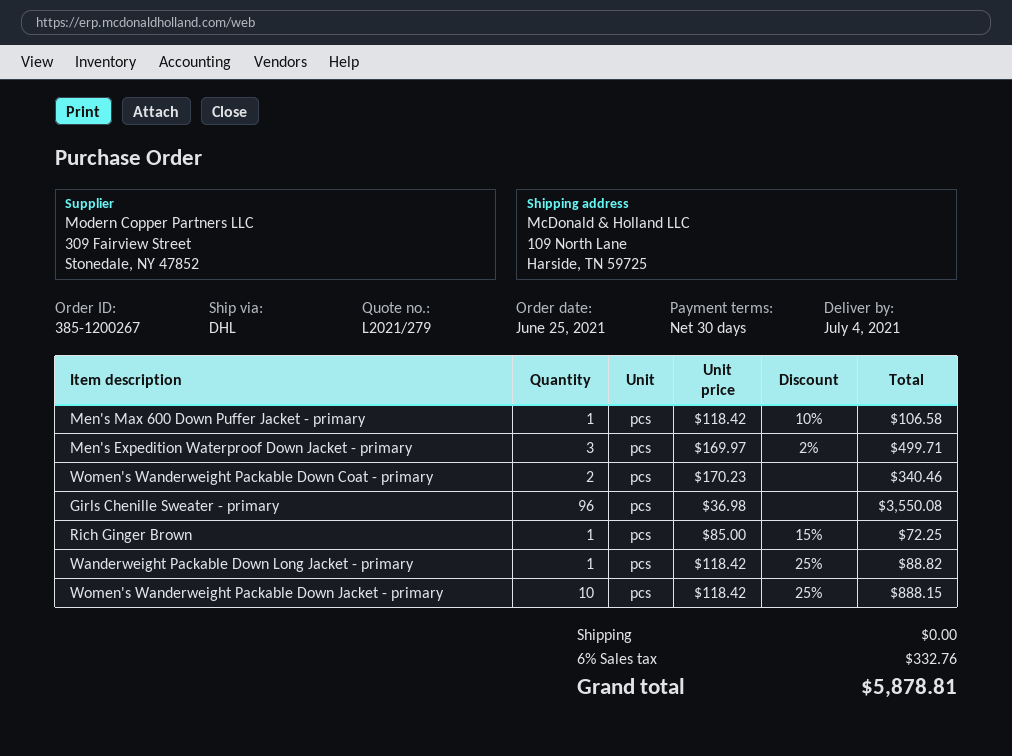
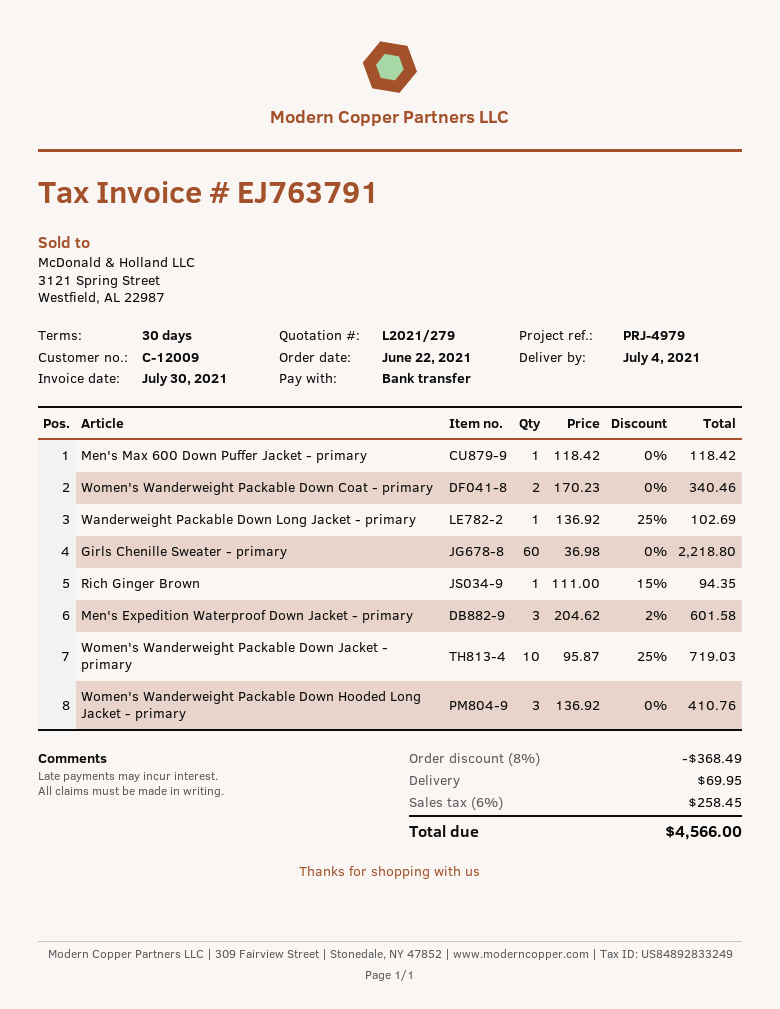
order date: 2021-06-25 -> 2021-06-22
Men's Max 600 Down Puffer Jacket - primary: 1 x 118.42 - 10% = 106.58 -> 1 x 118.42 = 118.42
Men's Expedition Waterproof Down Jacket - primary: 3 x 169.97 - 2% = 499.71 -> 3 x 204.62 - 2% = 601.58
Girls Chenille Sweater - primary: 96 x 36.98 = 3550.08 -> 60 x 36.98 = 2218.80
Rich Ginger Brown: 1 x 85.00 - 15% = 72.25 -> 1 x 111.00 - 15% = 94.35
Wanderweight Packable Down Long Jacket - primary: 1 x 118.42 - 25% = 88.82 -> 1 x 136.92 - 25% = 102.69
Women's Wanderweight Packable Down Jacket - primary: 10 x 118.42 - 25% = 888.15 -> 10 x 95.87 - 25% = 719.03
Women's Wanderweight Packable Down Hooded Long Jacket - primary: none -> 3 x 136.92 = 410.76
discount: none -> 8% = 368.49
shipping: 0.00 -> 69.95
tax: 6% = 332.76 -> 6% = 258.45
total: 5878.81 -> 4566.00

